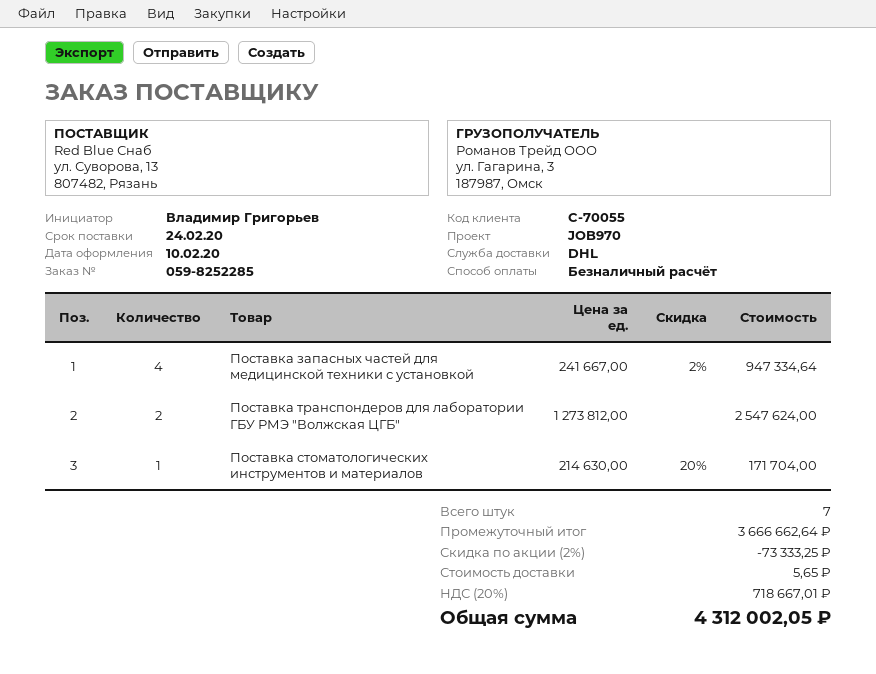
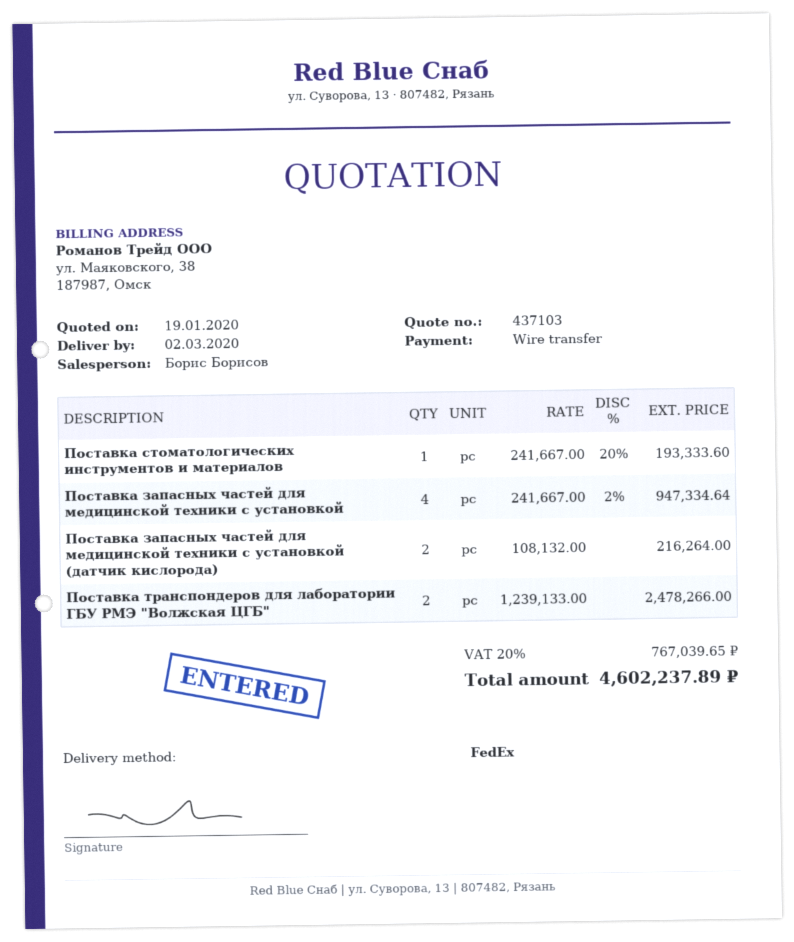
delivery date: 2020-02-24 -> 2020-03-02
shipping method: DHL -> FedEx
Поставка транспондеров для лаборатории ГБУ РМЭ "Волжская ЦГБ": 2 x 1273812.00 = 2547624.00 -> 2 x 1239133.00 = 2478266.00
Поставка стоматологических инструментов и материалов: 1 x 214630.00 - 20% = 171704.00 -> 1 x 241667.00 - 20% = 193333.60
Поставка запасных частей для медицинской техники с установкой (датчик кислорода): none -> 2 x 108132.00 = 216264.00
discount: 2% = 73333.25 -> none
shipping: 5.65 -> none
tax: 20% = 718667.01 -> 20% = 767039.65
total: 4312002.05 -> 4602237.89

